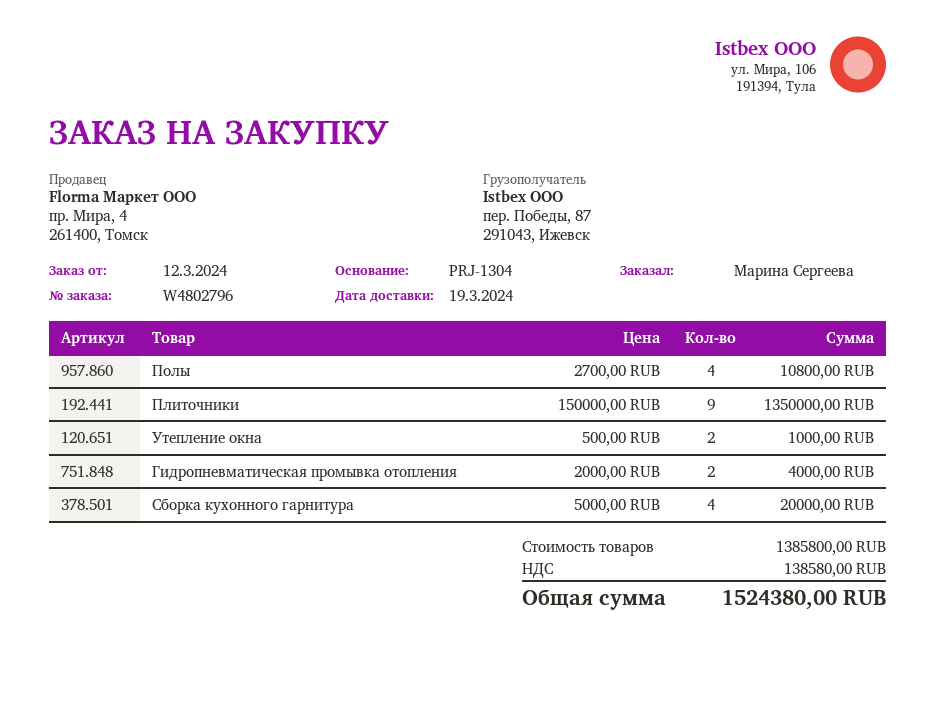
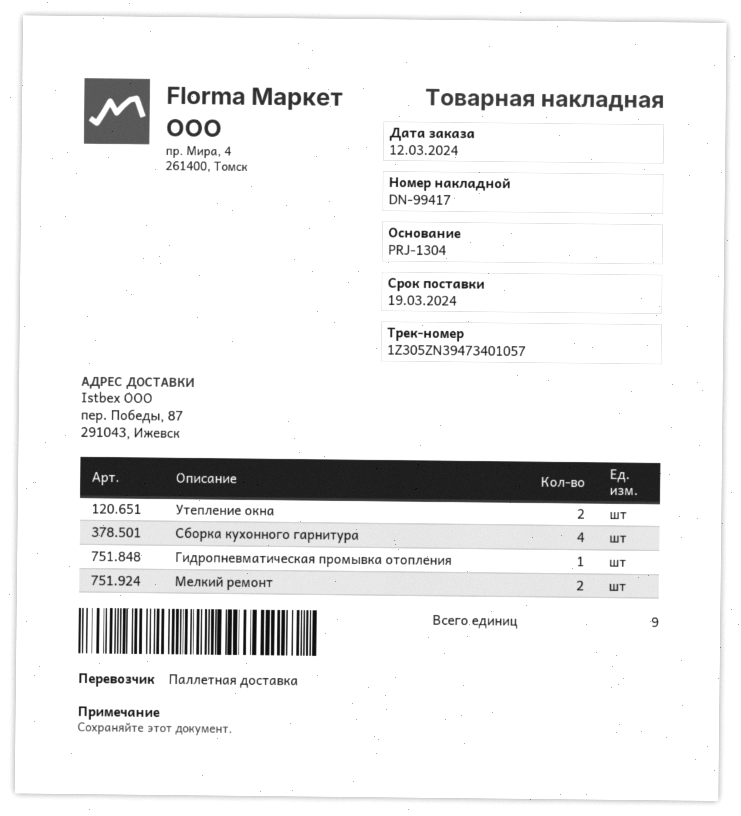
Полы: 4 -> none
Плиточники: 9 -> none
Гидропневматическая промывка отопления: 2 -> 1
Мелкий ремонт: none -> 2

